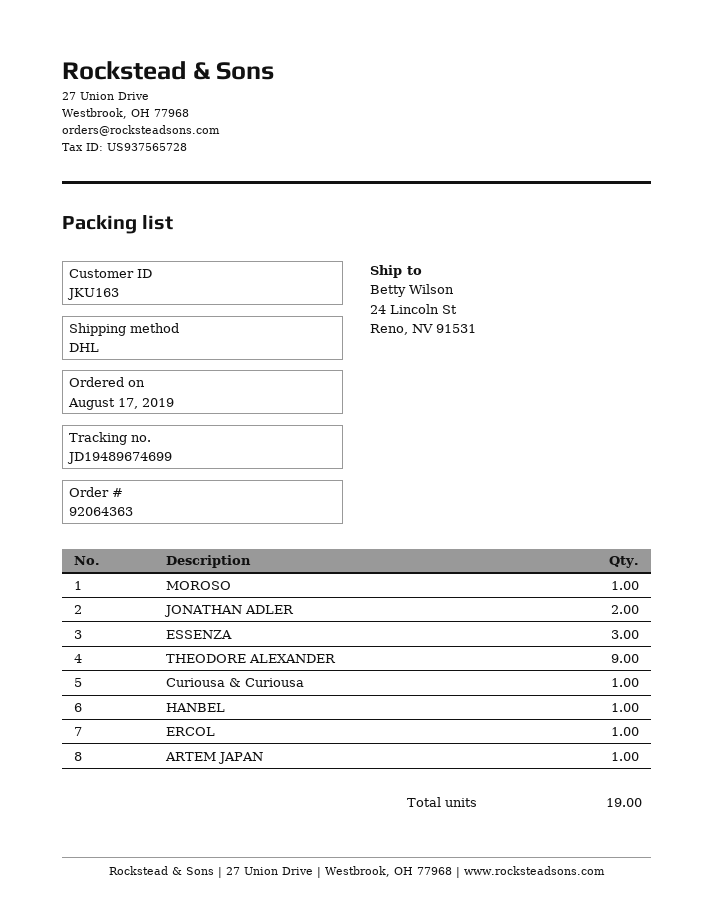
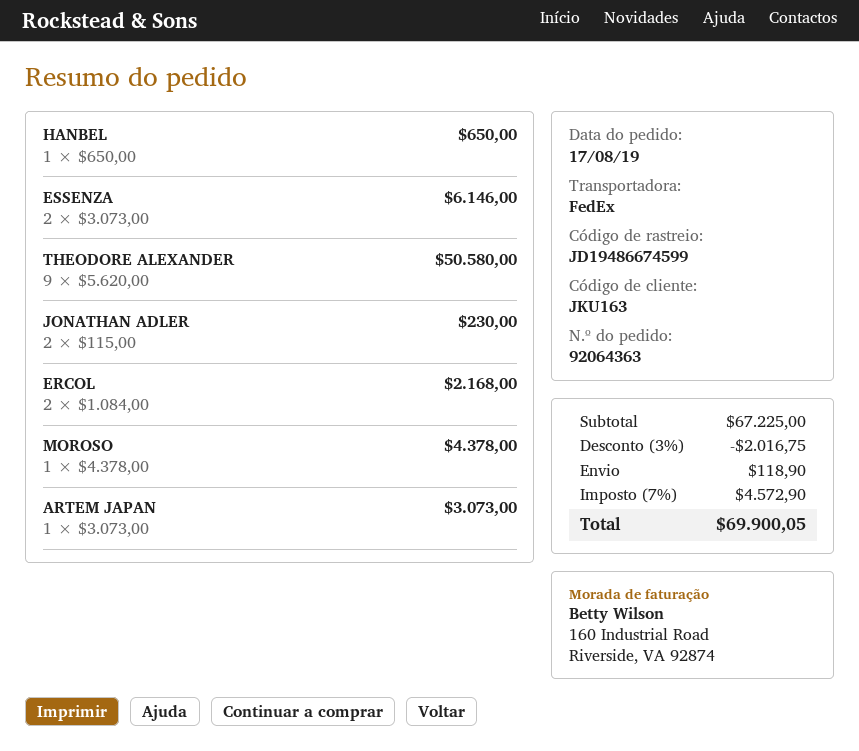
shipping method: DHL -> FedEx
tracking number: JD19489674699 -> JD19486674599
ESSENZA: 3 -> 2
Curiousa & Curiousa: 1 -> none
ERCOL: 1 -> 2

